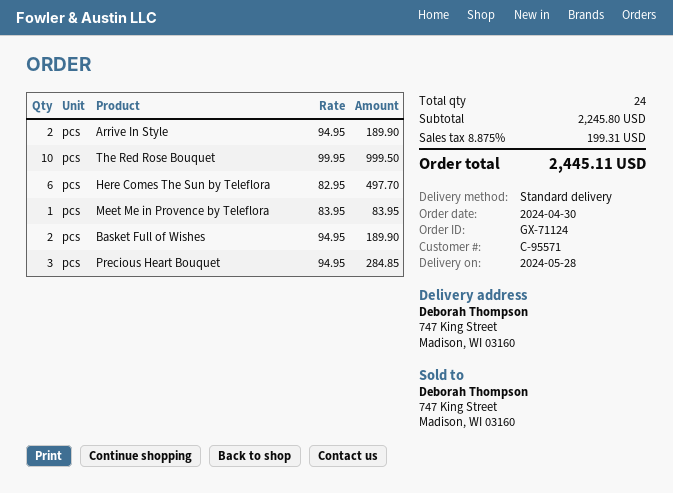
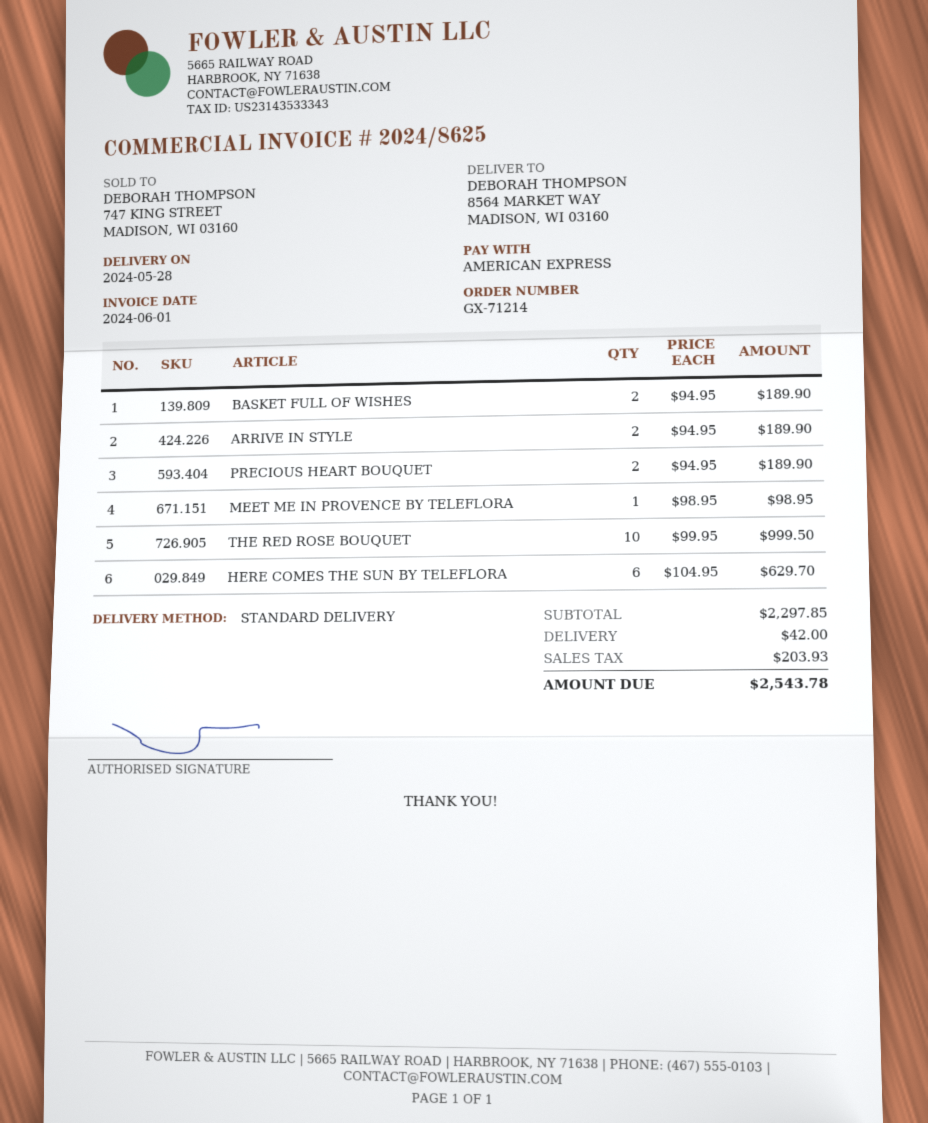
order number: GX-71124 -> GX-71214
ship to: 747 King Street, Madison, WI 03160 -> 8564 MARKET WAY, MADISON, WI 03160
Here Comes The Sun by Teleflora: 6 x 82.95 = 497.70 -> 6 x 104.95 = 629.70
Meet Me in Provence by Teleflora: 1 x 83.95 = 83.95 -> 1 x 98.95 = 98.95
Precious Heart Bouquet: 3 x 94.95 = 284.85 -> 2 x 94.95 = 189.90
subtotal: 2245.80 -> 2297.85
shipping: none -> 42.00
tax: 199.31 -> 203.93
total: 2445.11 -> 2543.78

